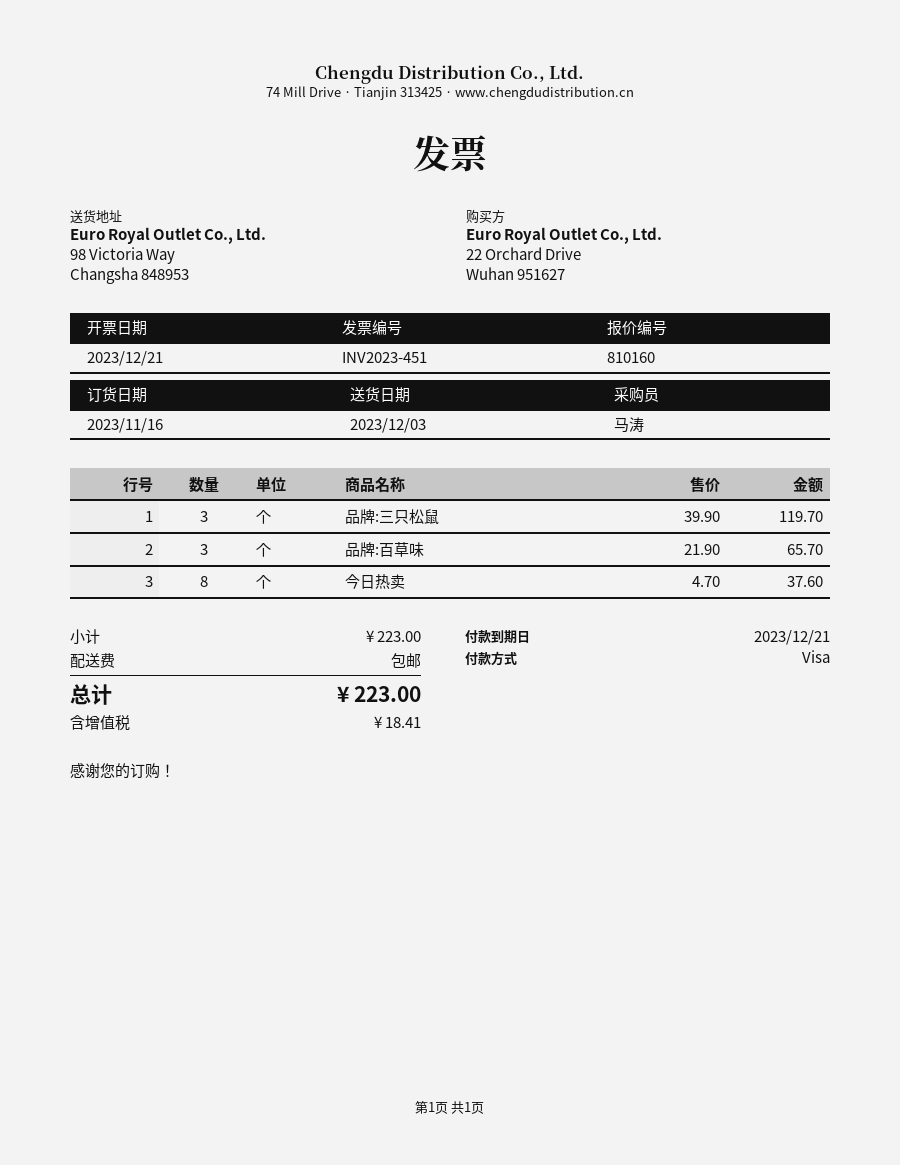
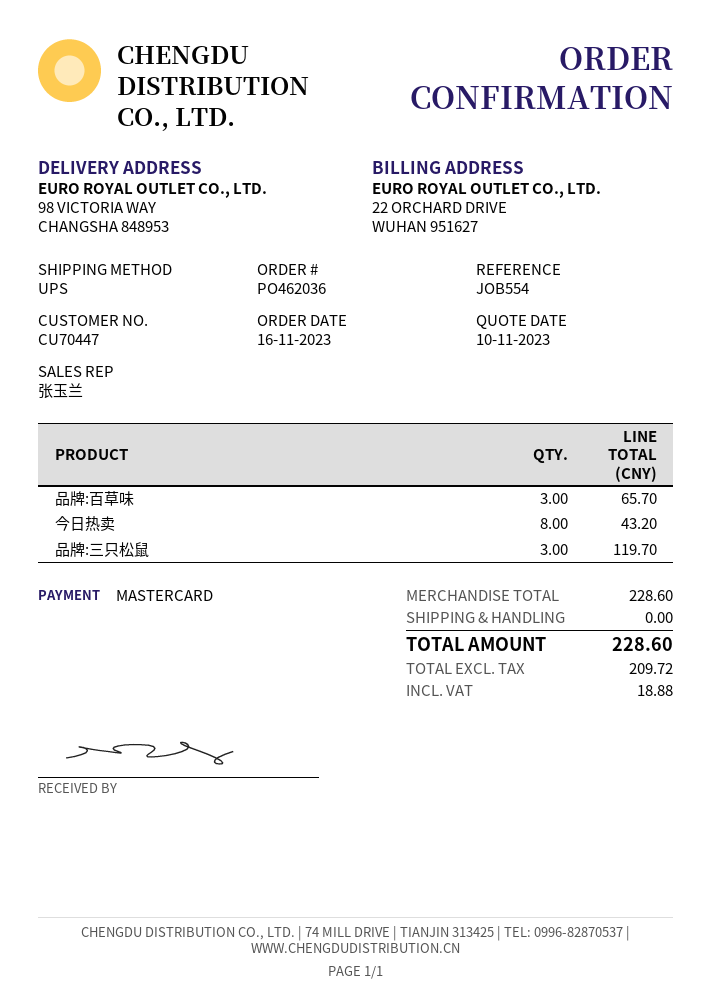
payment method: Visa -> Mastercard
今日热卖: 8 for 37.60 -> 8 for 43.20
subtotal: 223.00 -> 228.60
tax: 18.41 -> 18.88
total: 223.00 -> 228.60

